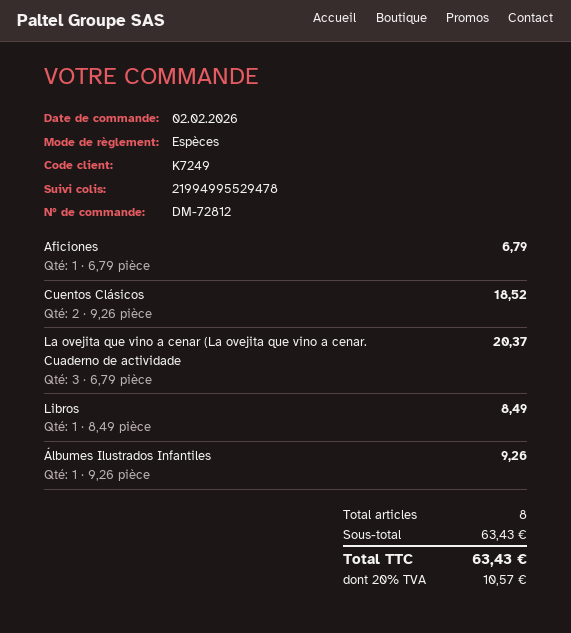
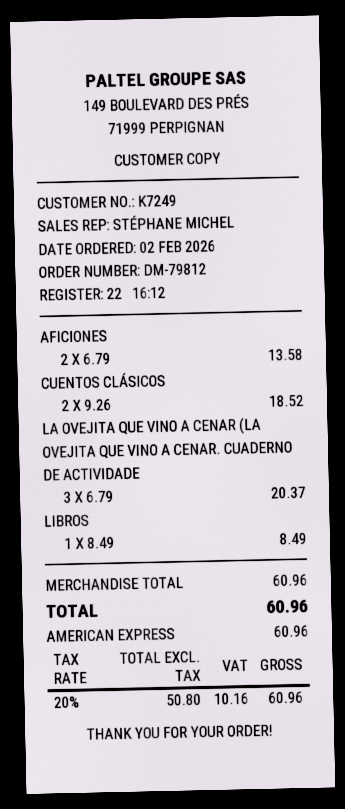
order number: DM-72812 -> DM-79812
payment method: cash -> American Express
Aficiones: 1 x 6.79 = 6.79 -> 2 x 6.79 = 13.58
Álbumes Ilustrados Infantiles: 1 x 9.26 = 9.26 -> none
subtotal: 63.43 -> 60.96
tax: 20% = 10.57 -> 20% = 10.16
total: 63.43 -> 60.96

